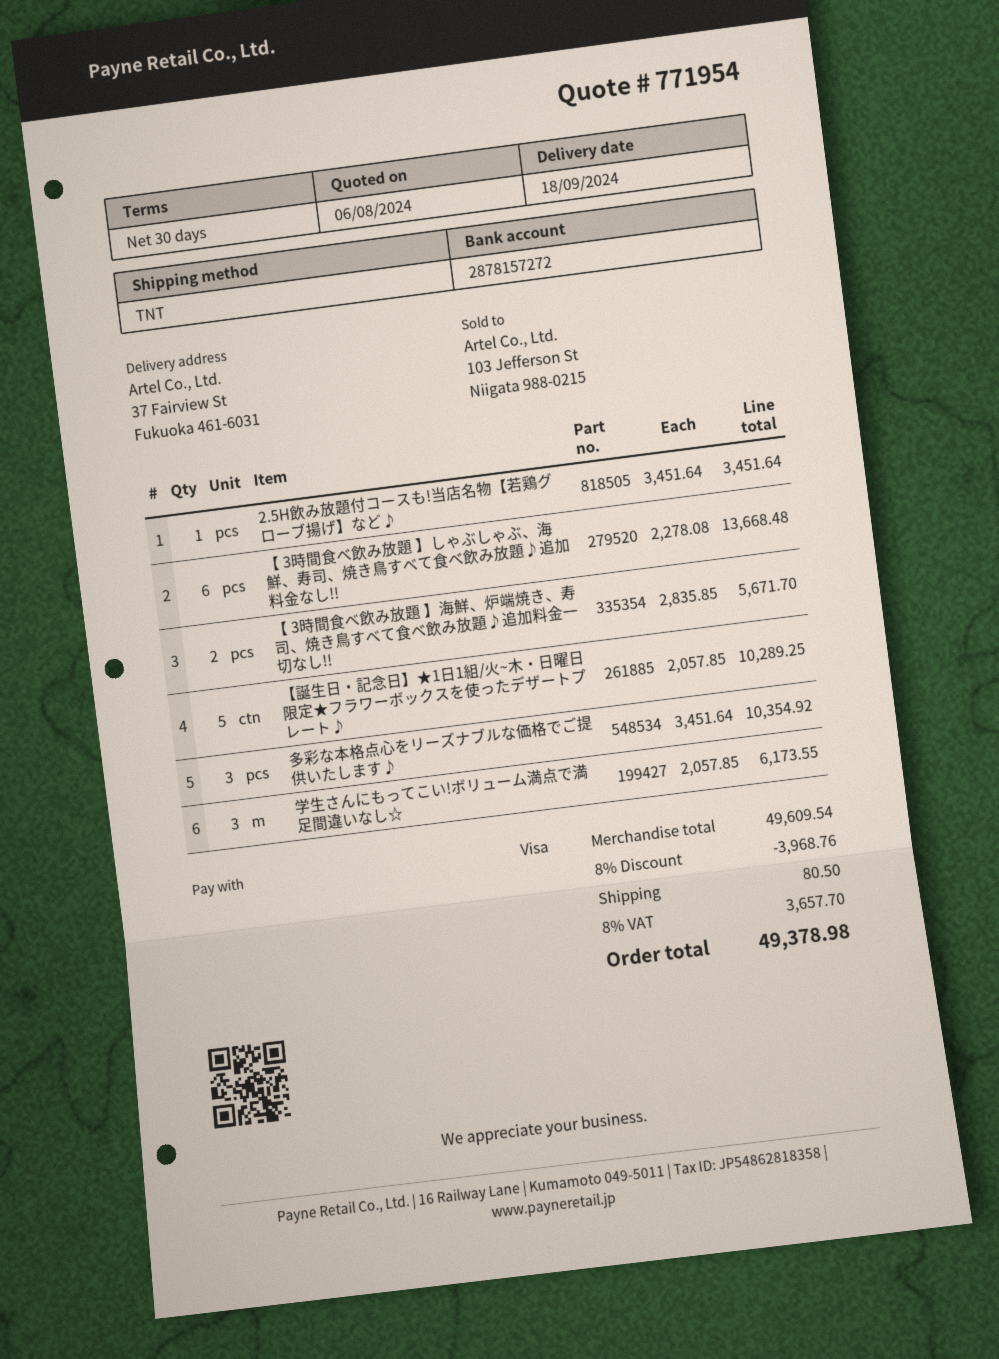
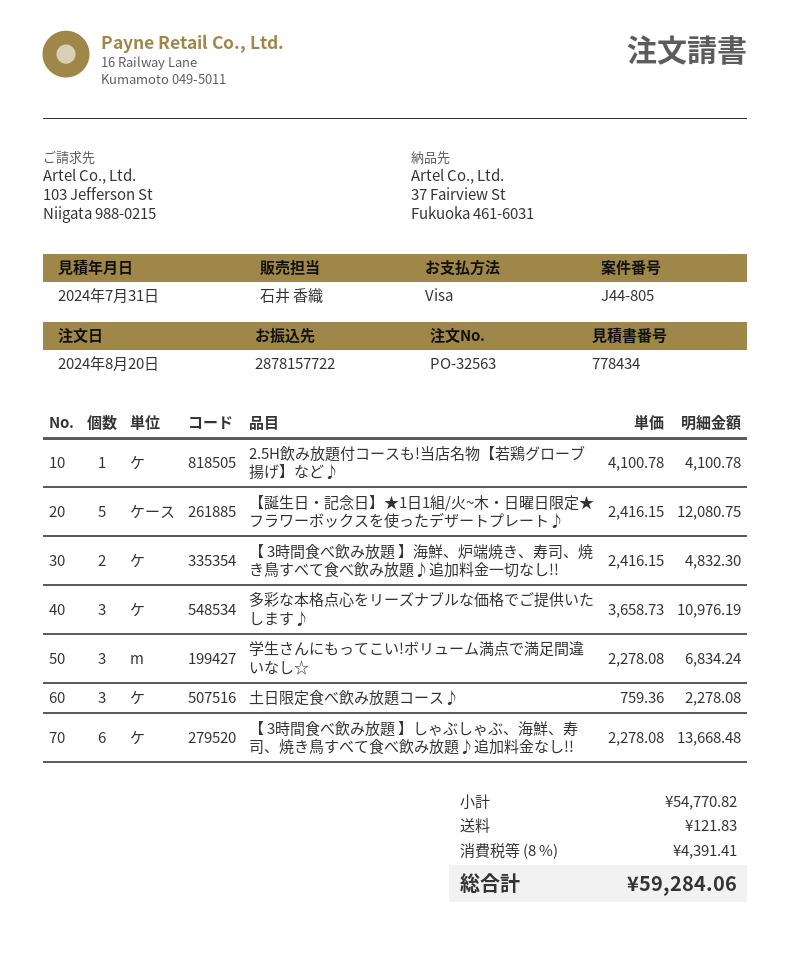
quote number: 771954 -> 778434
quote date: 2024-08-06 -> 2024-07-31
bank account: 2878157272 -> 2878157722
2.5H飲み放題付コースも!当店名物【若鶏グローブ揚げ】など♪: 1 x 3451.64 = 3451.64 -> 1 x 4100.78 = 4100.78
【 3時間食べ飲み放題 】海鮮、炉端焼き、寿司、焼き鳥すべて食べ飲み放題♪追加料金一切なし!!: 2 x 2835.85 = 5671.70 -> 2 x 2416.15 = 4832.30
【誕生日・記念日】★1日1組/火~木・日曜日限定★フラワーボックスを使ったデザートプレート♪: 5 x 2057.85 = 10289.25 -> 5 x 2416.15 = 12080.75
多彩な本格点心をリーズナブルな価格でご提供いたします♪: 3 x 3451.64 = 10354.92 -> 3 x 3658.73 = 10976.19
学生さんにもってこい!ボリューム満点で満足間違いなし☆: 3 x 2057.85 = 6173.55 -> 3 x 2278.08 = 6834.24
土日限定食べ飲み放題コース♪: none -> 3 x 759.36 = 2278.08
subtotal: 49609.54 -> 54770.82
discount: 8% = 3968.76 -> none
shipping: 80.50 -> 121.83
tax: 8% = 3657.70 -> 8% = 4391.41
total: 49378.98 -> 59284.06

